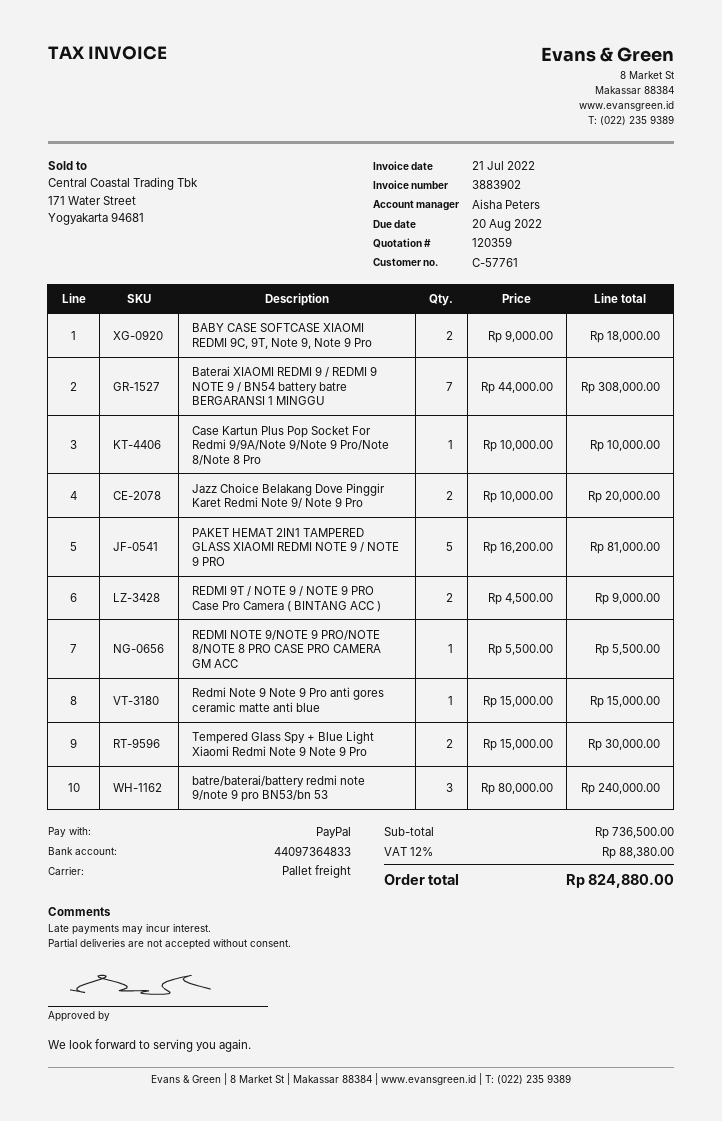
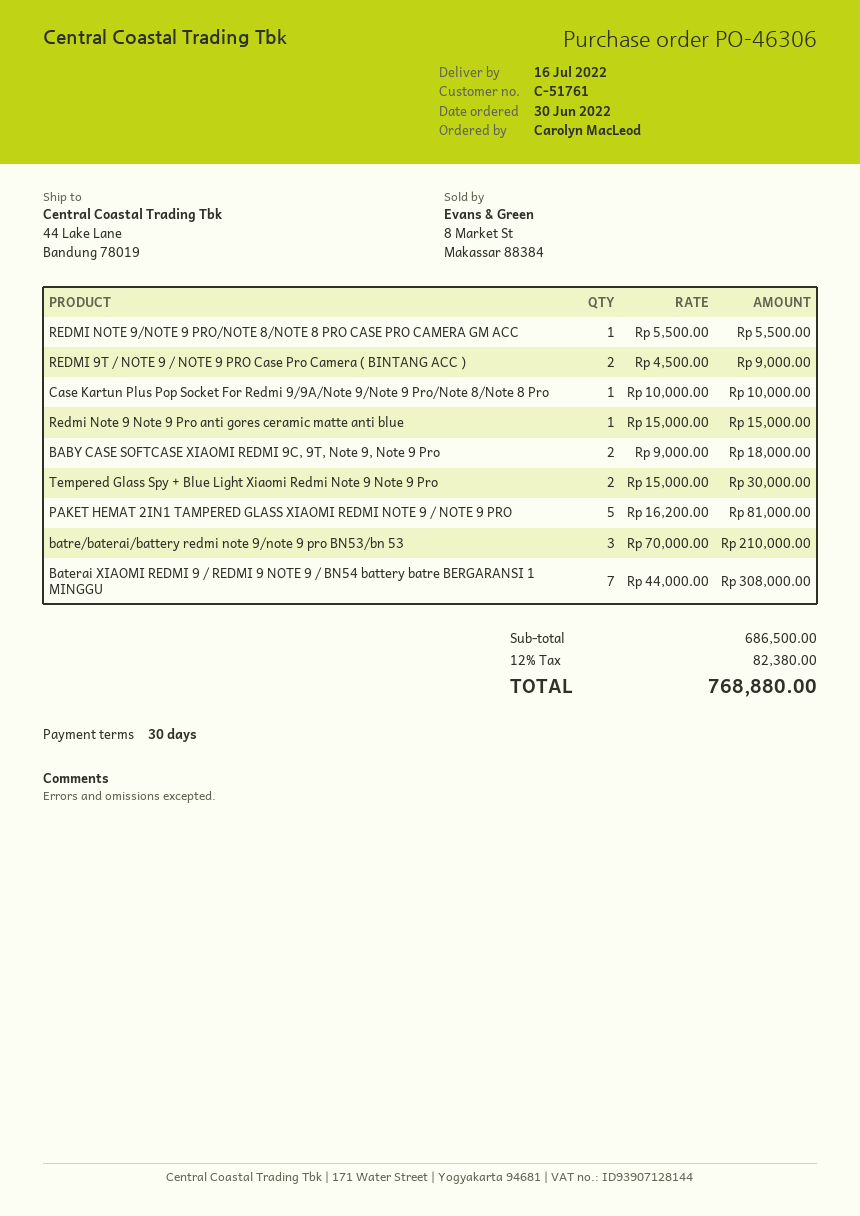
customer number: C-57761 -> C-51761
Jazz Choice Belakang Dove Pinggir Karet Redmi Note 9/ Note 9 Pro: 2 x 10000.00 = 20000.00 -> none
batre/baterai/battery redmi note 9/note 9 pro BN53/bn 53: 3 x 80000.00 = 240000.00 -> 3 x 70000.00 = 210000.00
subtotal: 736500.00 -> 686500.00
tax: 12% = 88380.00 -> 12% = 82380.00
total: 824880.00 -> 768880.00

